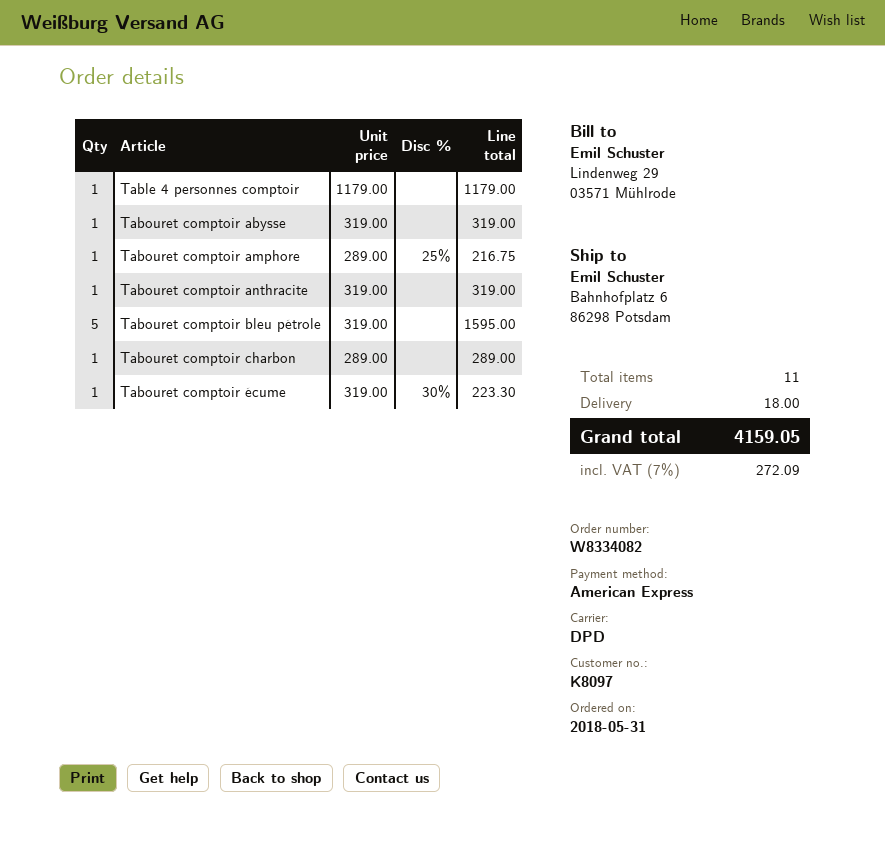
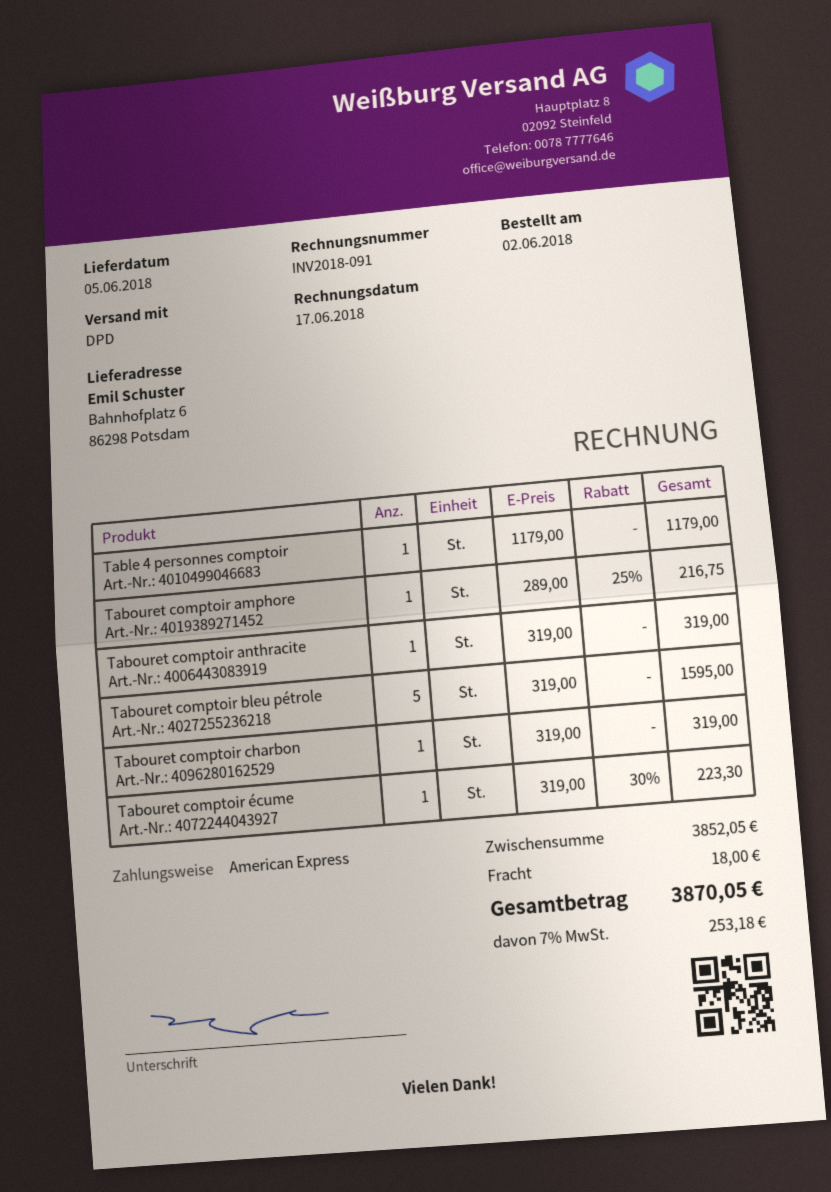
order date: 2018-05-31 -> 2018-06-02
Tabouret comptoir abysse: 1 x 319.00 = 319.00 -> none
Tabouret comptoir charbon: 1 x 289.00 = 289.00 -> 1 x 319.00 = 319.00
tax: 7% = 272.09 -> 7% = 253.18
total: 4159.05 -> 3870.05

